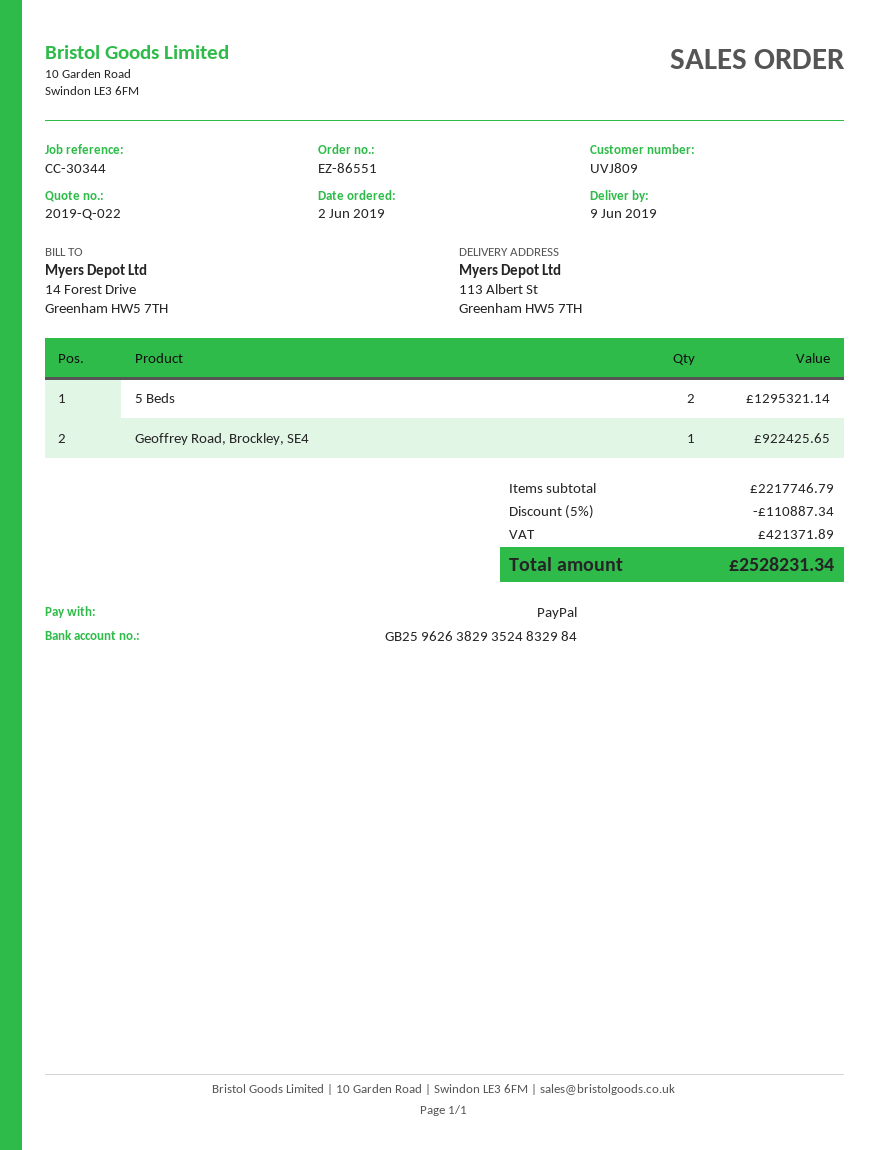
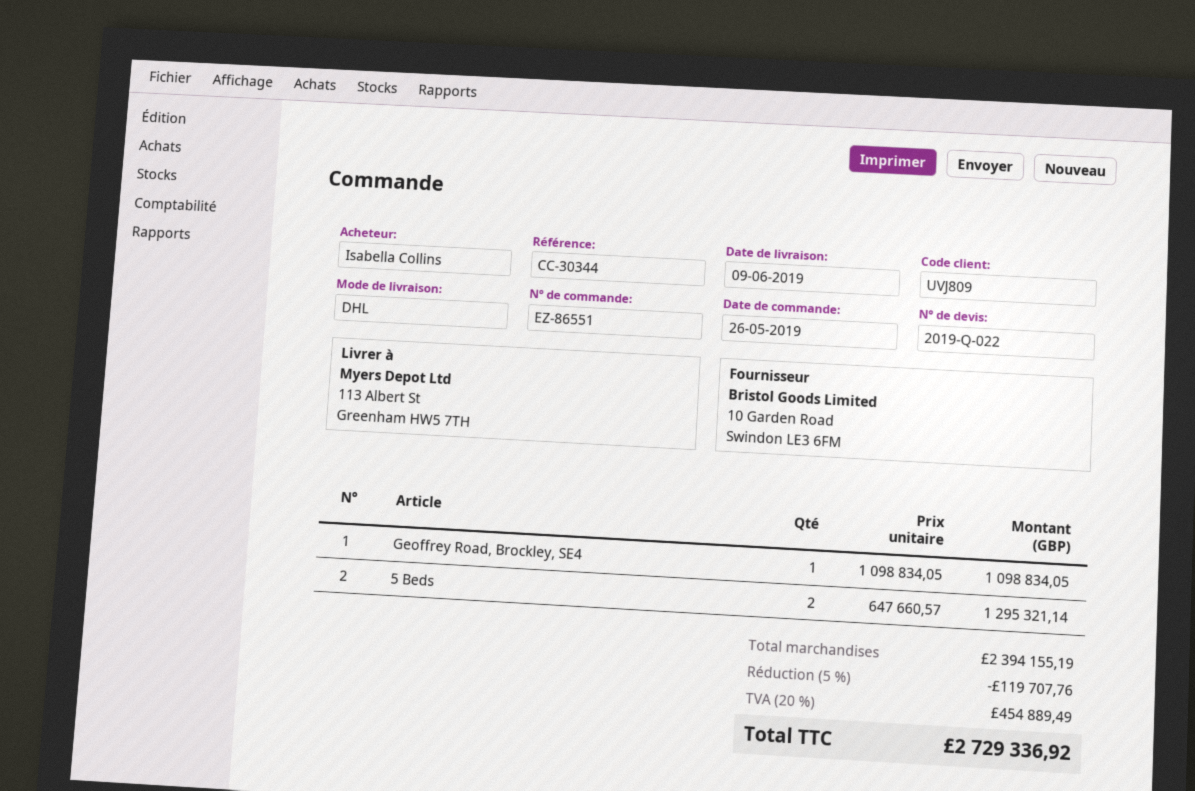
order date: 2019-06-02 -> 2019-05-26
Geoffrey Road, Brockley, SE4: 1 for 922425.65 -> 1 for 1098834.05
subtotal: 2217746.79 -> 2394155.19
discount: 5% = 110887.34 -> 5% = 119707.76
tax: 421371.89 -> 454889.49
total: 2528231.34 -> 2729336.92

